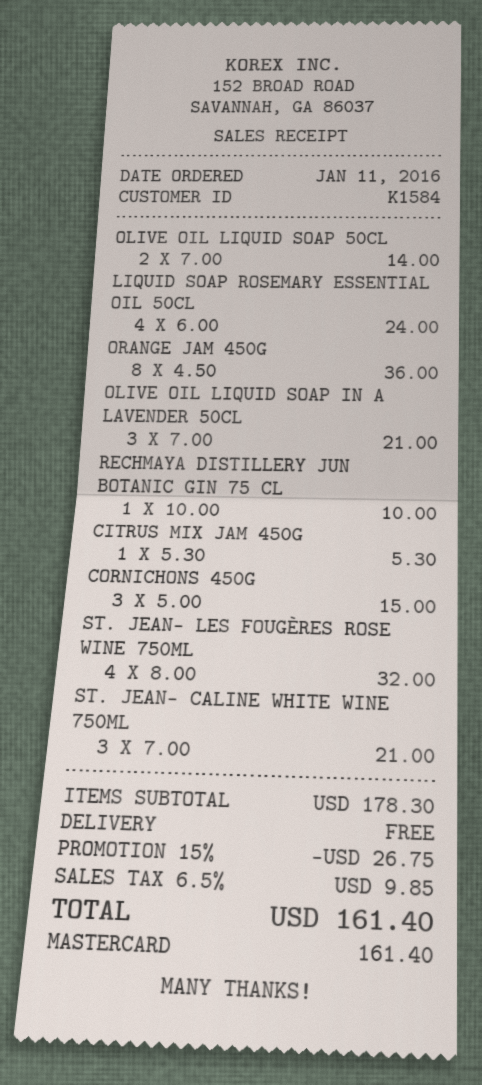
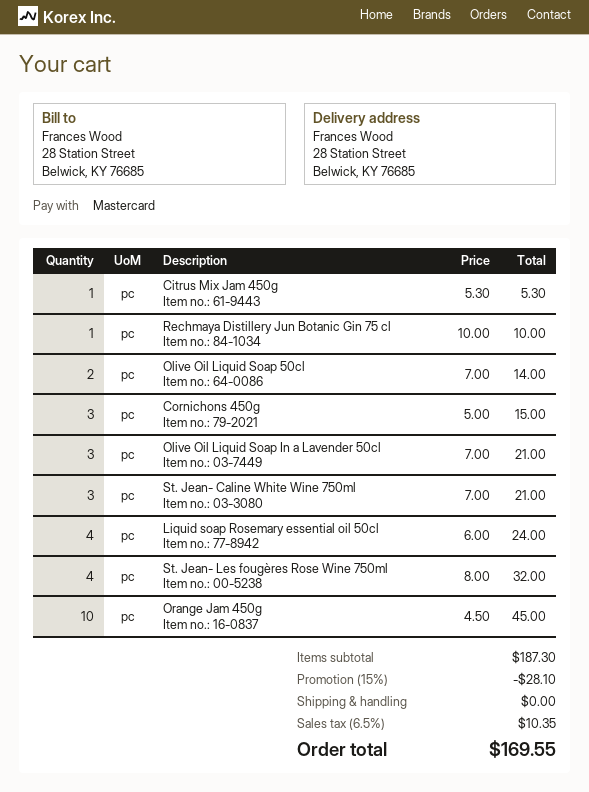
ORANGE JAM 450G: 8 x 4.50 = 36.00 -> 10 x 4.50 = 45.00
subtotal: 178.30 -> 187.30
discount: 15% = 26.75 -> 15% = 28.10
tax: 6.5% = 9.85 -> 6.5% = 10.35
total: 161.40 -> 169.55

